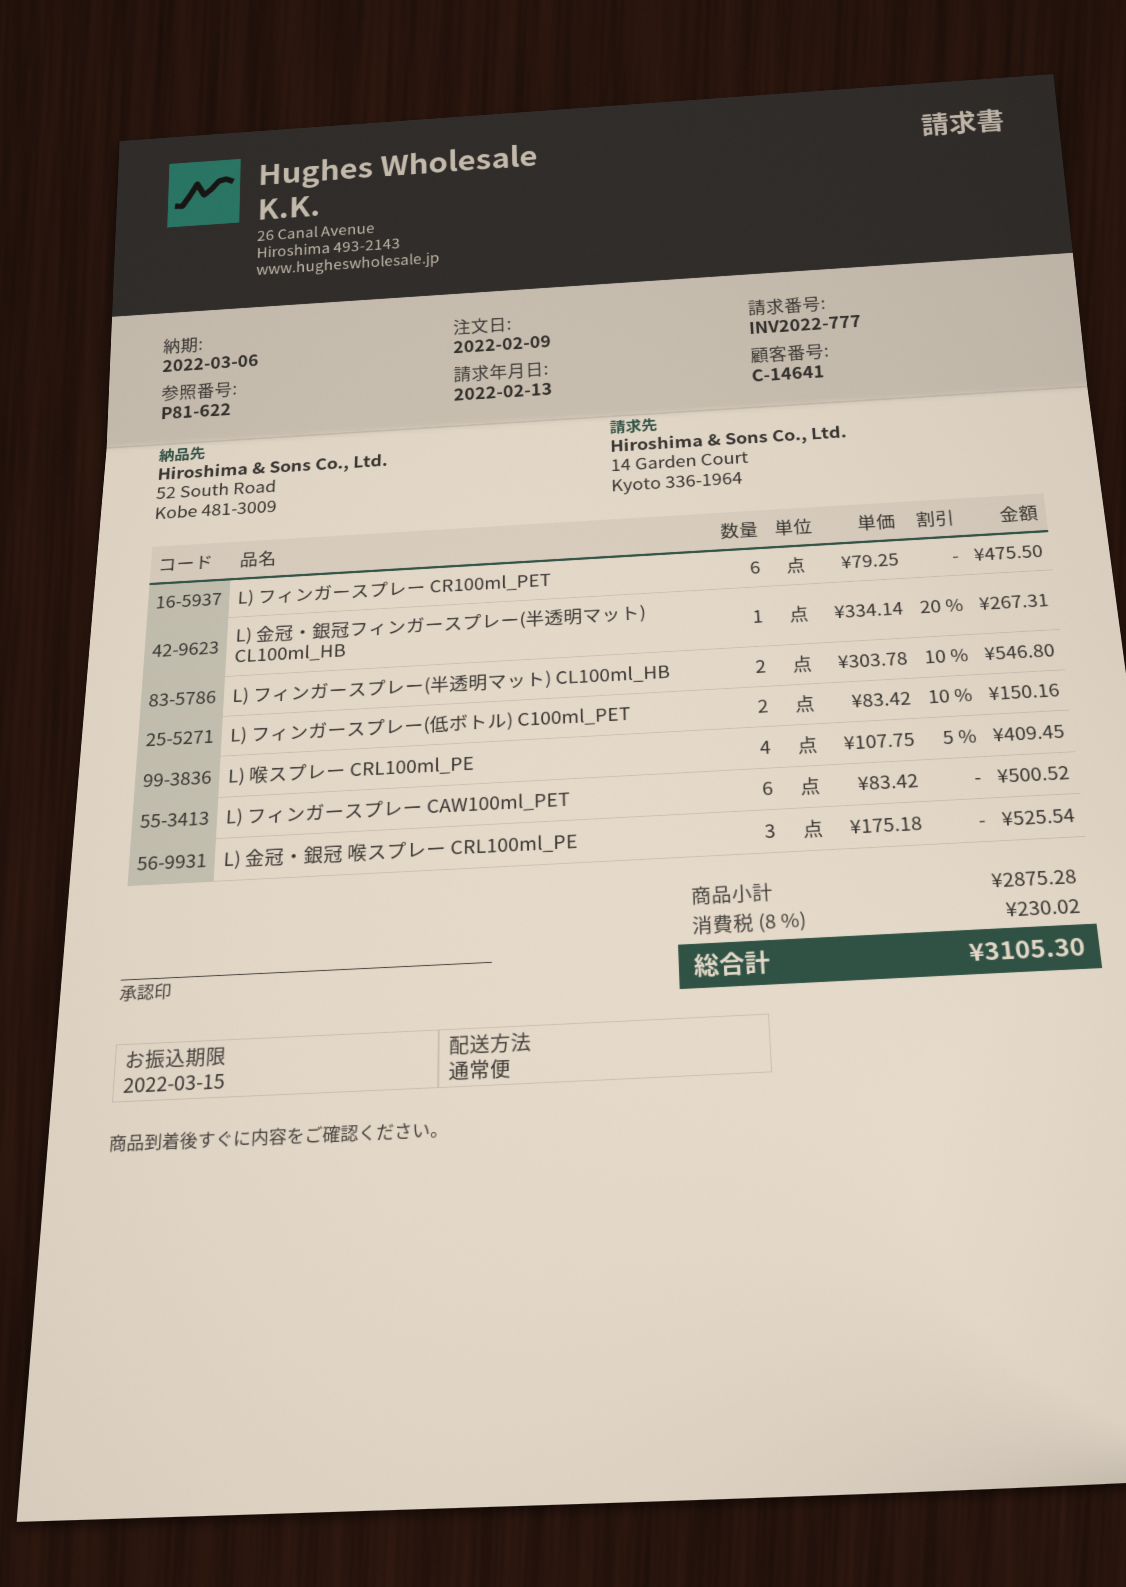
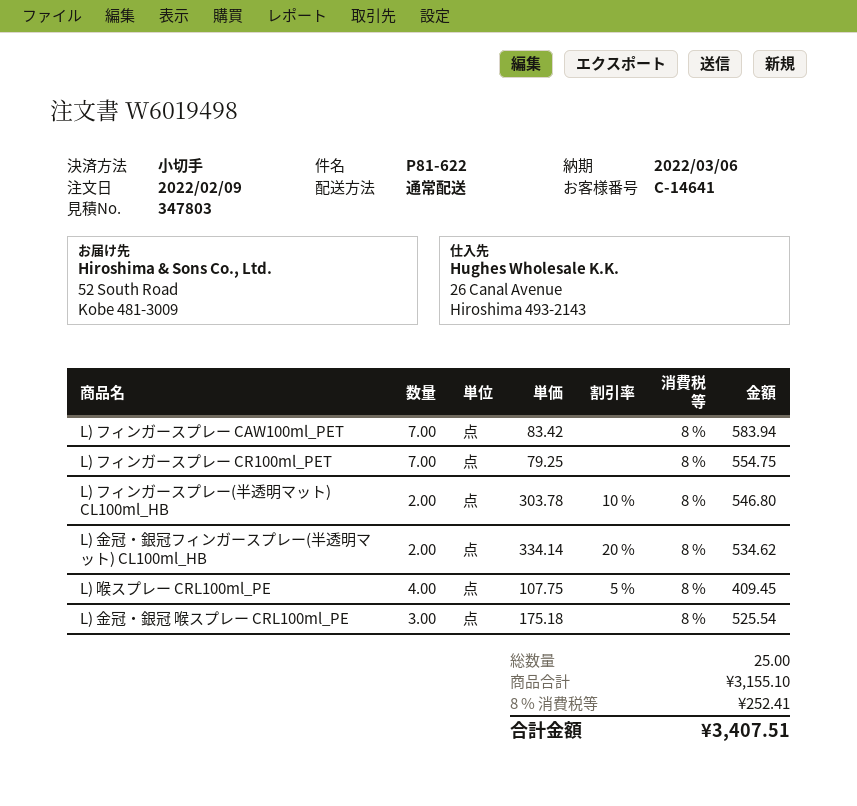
L) フィンガースプレー CR100ml_PET: 6 x 79.25 = 475.50 -> 7 x 79.25 = 554.75
L) 金冠・銀冠フィンガースプレー(半透明マット) CL100ml_HB: 1 x 334.14 - 20% = 267.31 -> 2 x 334.14 - 20% = 534.62
L) フィンガースプレー(低ボトル) C100ml_PET: 2 x 83.42 - 10% = 150.16 -> none
L) フィンガースプレー CAW100ml_PET: 6 x 83.42 = 500.52 -> 7 x 83.42 = 583.94
subtotal: 2875.28 -> 3155.10
tax: 8% = 230.02 -> 8% = 252.41
total: 3105.30 -> 3407.51

